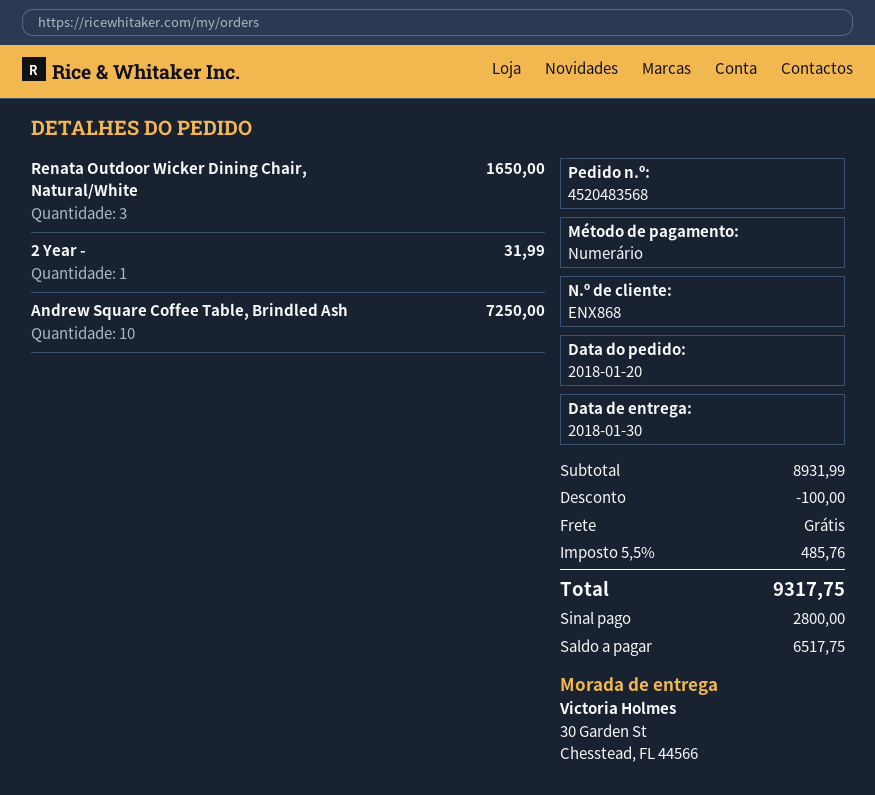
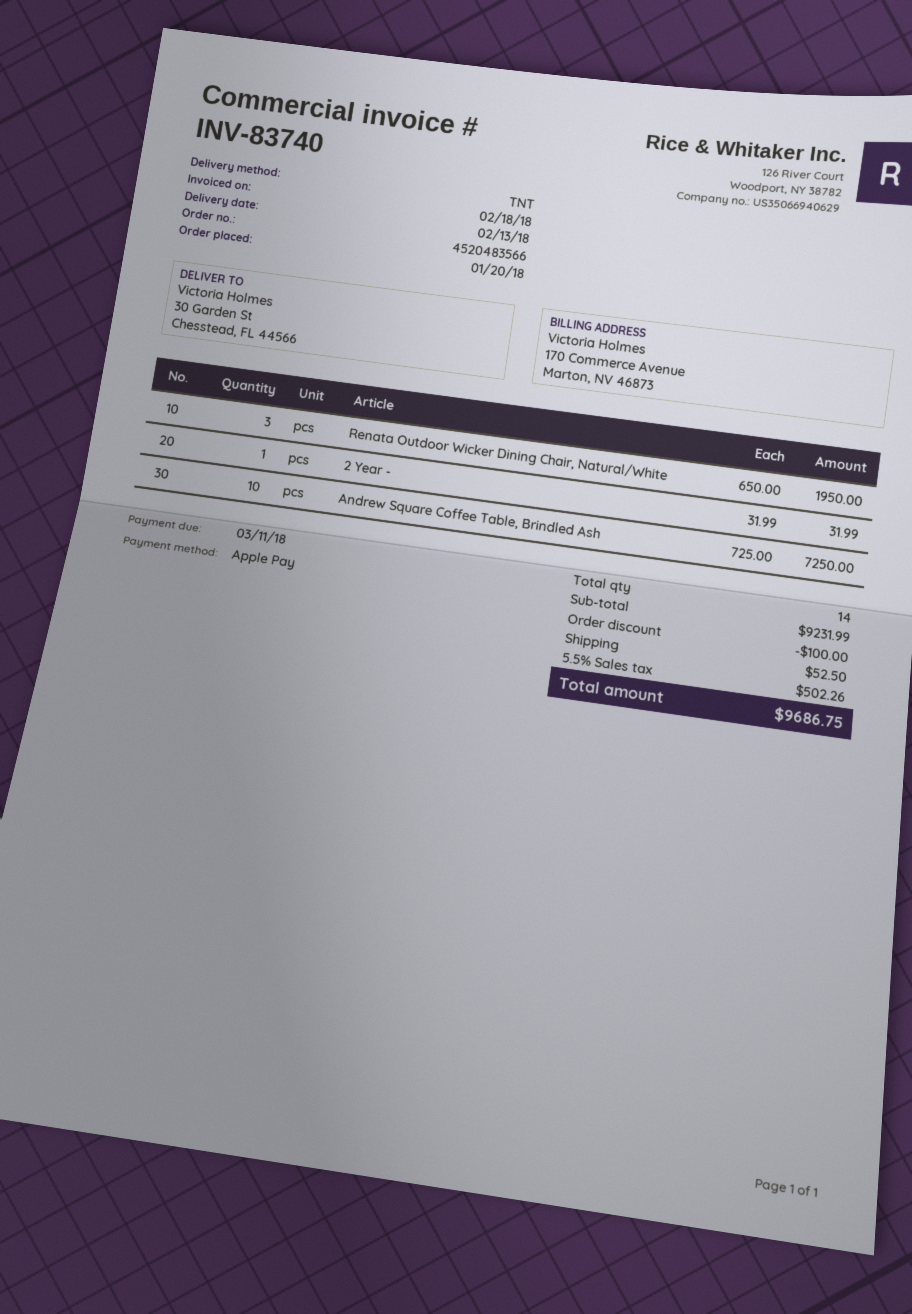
order number: 4520483568 -> 4520483566
delivery date: 2018-01-30 -> 2018-02-13
payment method: cash -> Apple Pay
Renata Outdoor Wicker Dining Chair, Natural/White: 3 for 1650.00 -> 3 for 1950.00
subtotal: 8931.99 -> 9231.99
shipping: 0.00 -> 52.50
tax: 5.5% = 485.76 -> 5.5% = 502.26
total: 9317.75 -> 9686.75

